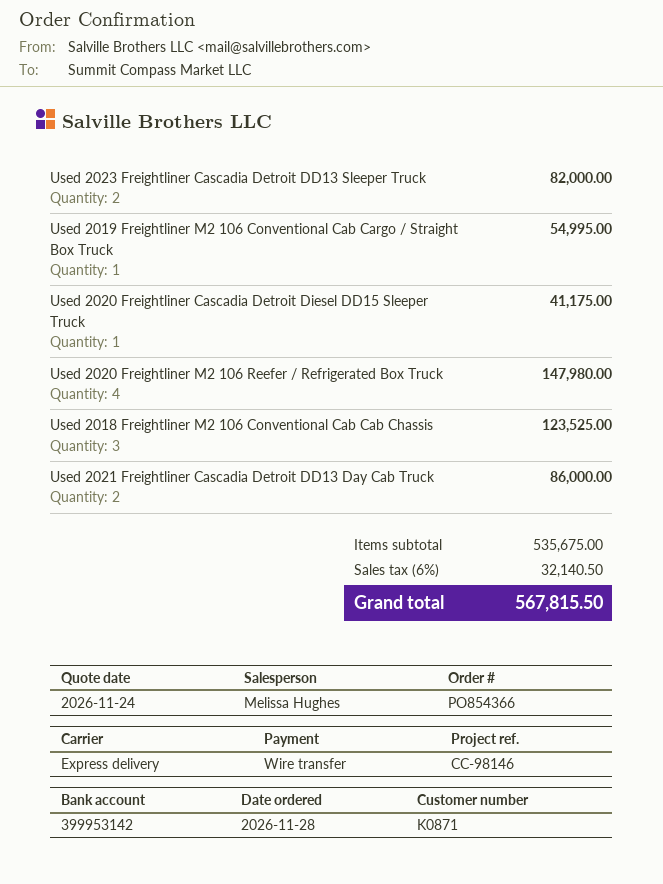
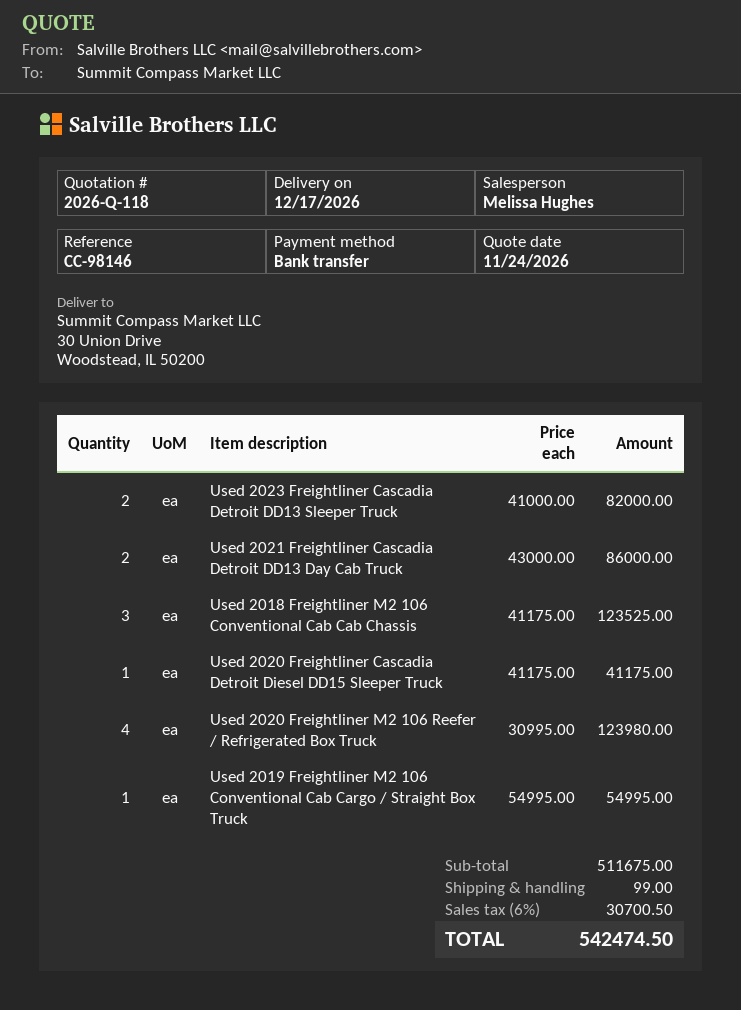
Used 2020 Freightliner M2 106 Reefer / Refrigerated Box Truck: 4 for 147980.00 -> 4 for 123980.00
subtotal: 535675.00 -> 511675.00
shipping: none -> 99.00
tax: 6% = 32140.50 -> 6% = 30700.50
total: 567815.50 -> 542474.50

